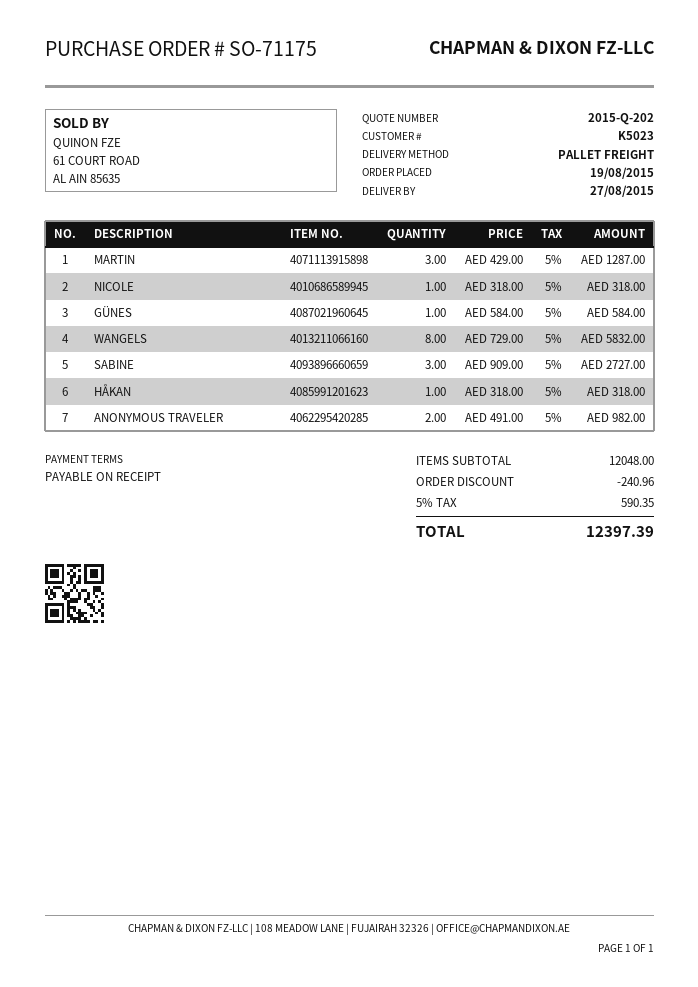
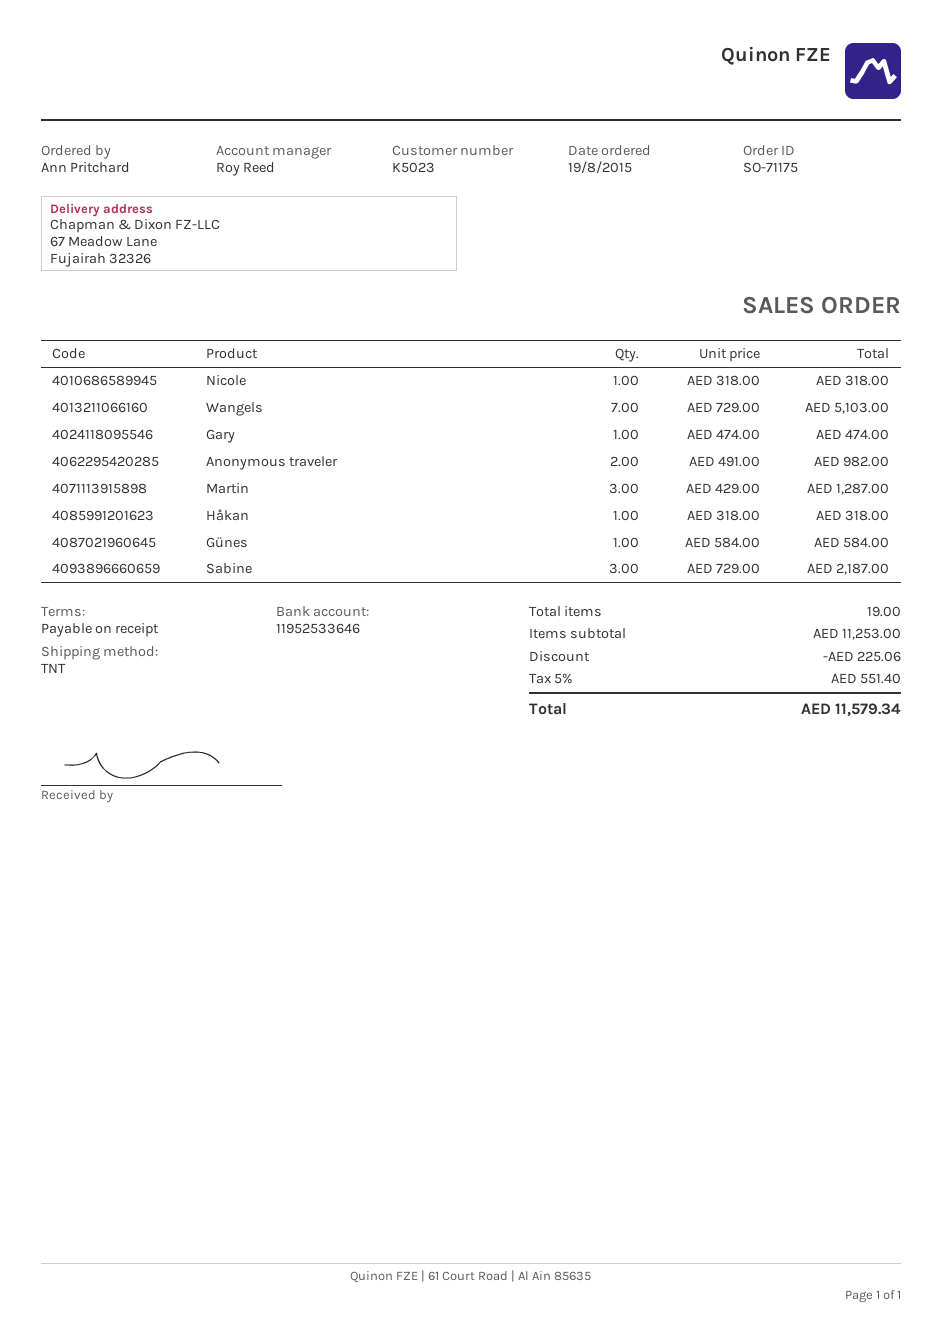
shipping method: pallet freight -> TNT
WANGELS: 8 x 729.00 = 5832.00 -> 7 x 729.00 = 5103.00
SABINE: 3 x 909.00 = 2727.00 -> 3 x 729.00 = 2187.00
Gary: none -> 1 x 474.00 = 474.00
subtotal: 12048.00 -> 11253.00
discount: 240.96 -> 225.06
tax: 5% = 590.35 -> 5% = 551.40
total: 12397.39 -> 11579.34

